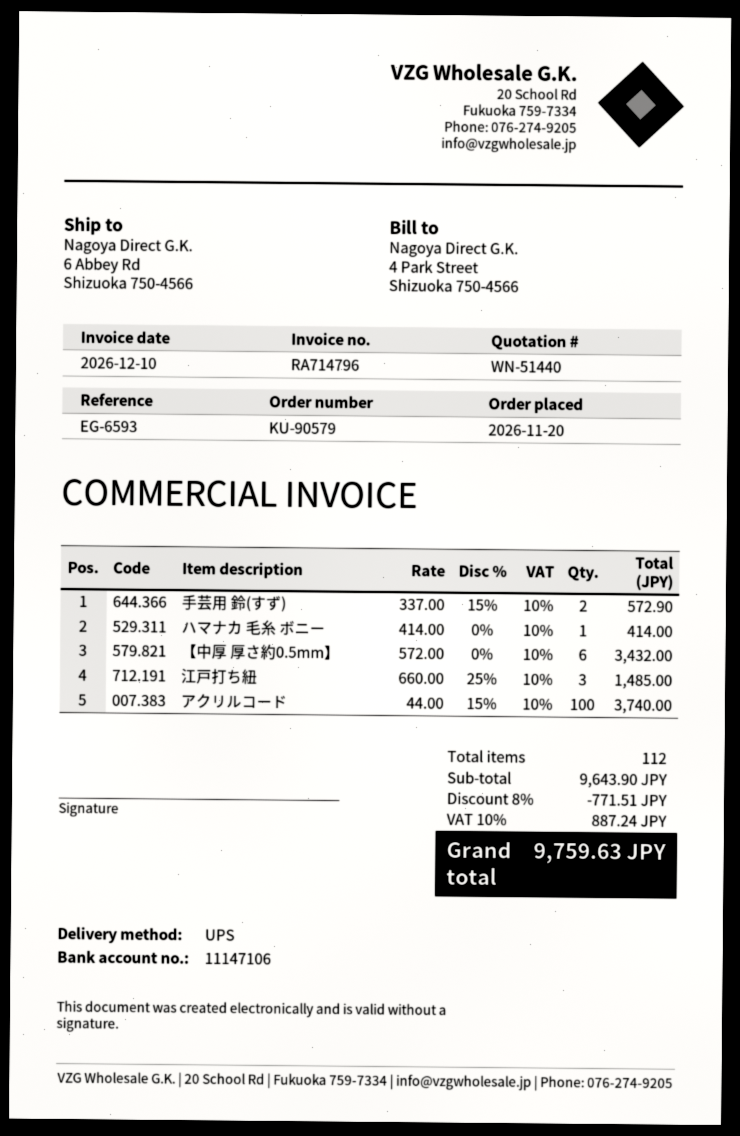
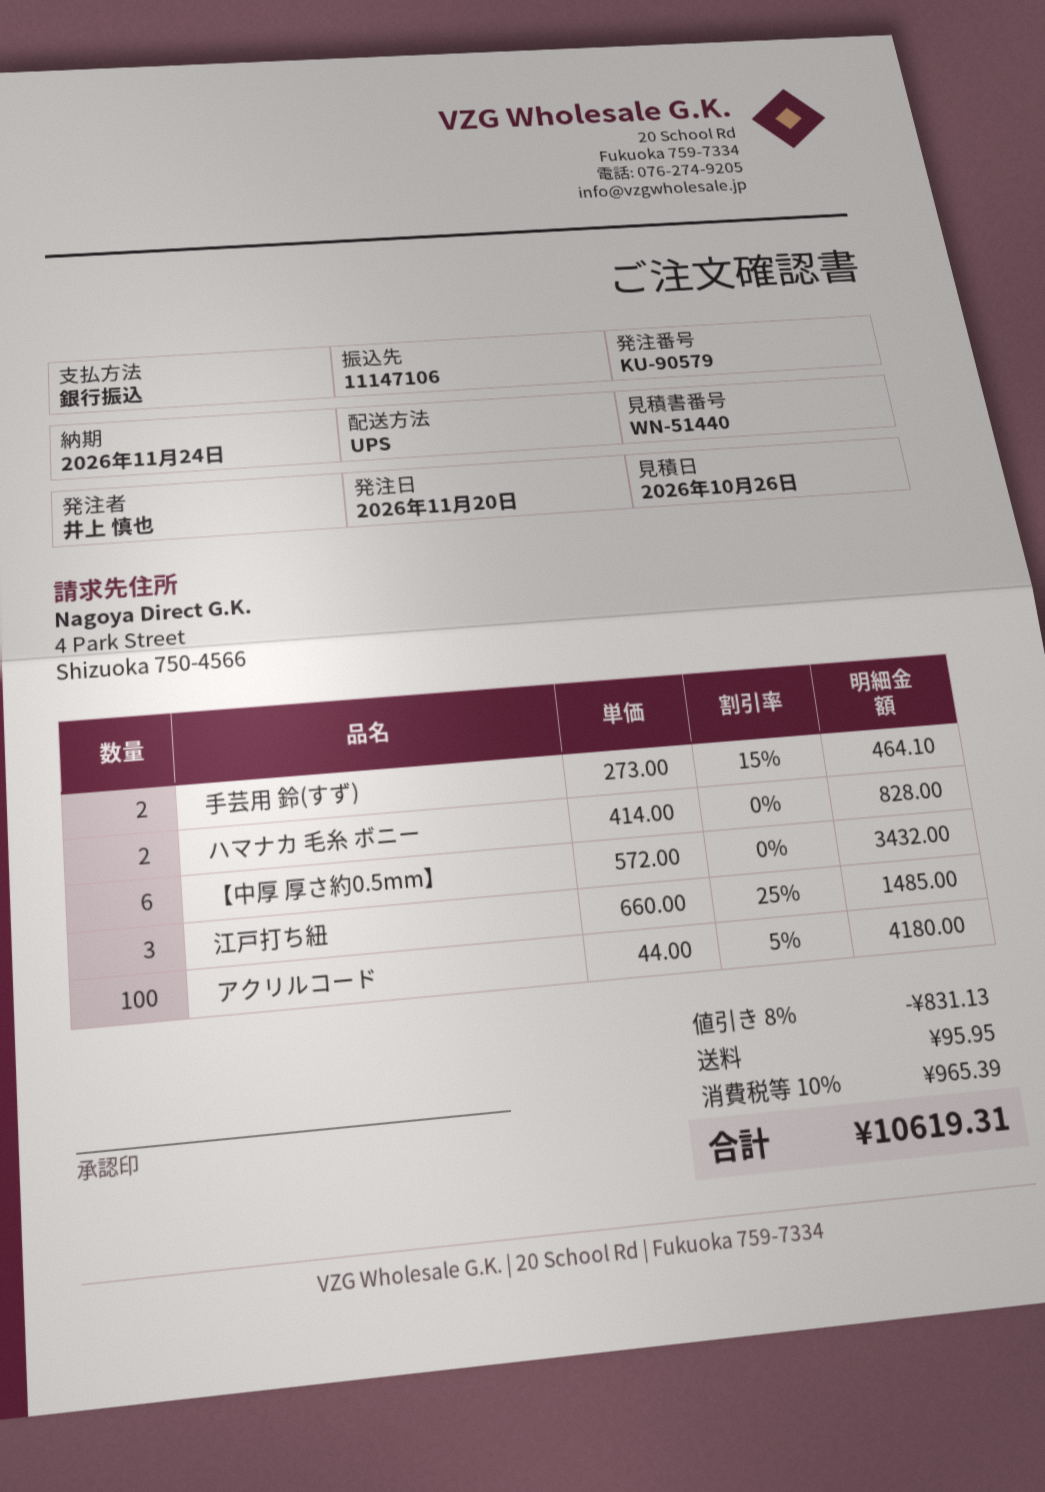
手芸用 鈴(すず): 2 x 337.00 - 15% = 572.90 -> 2 x 273.00 - 15% = 464.10
ハマナカ 毛糸 ボニー: 1 x 414.00 = 414.00 -> 2 x 414.00 = 828.00
アクリルコード: 100 x 44.00 - 15% = 3740.00 -> 100 x 44.00 - 5% = 4180.00
discount: 8% = 771.51 -> 8% = 831.13
shipping: none -> 95.95
tax: 10% = 887.24 -> 10% = 965.39
total: 9759.63 -> 10619.31

